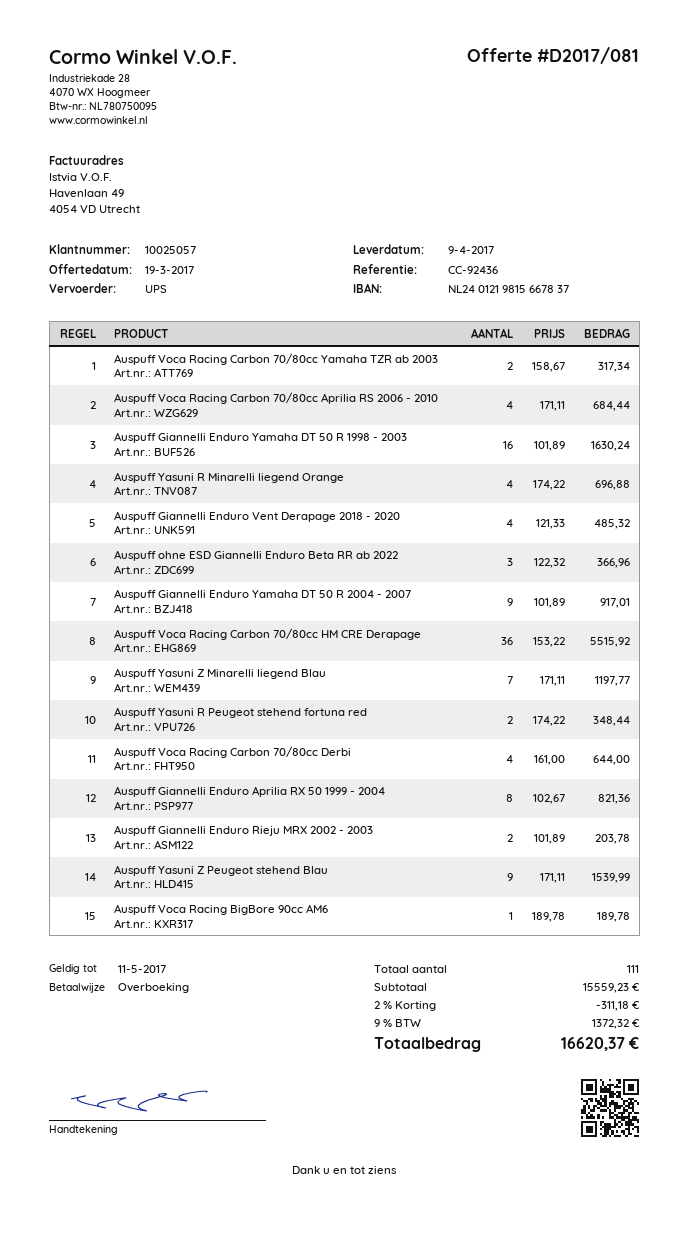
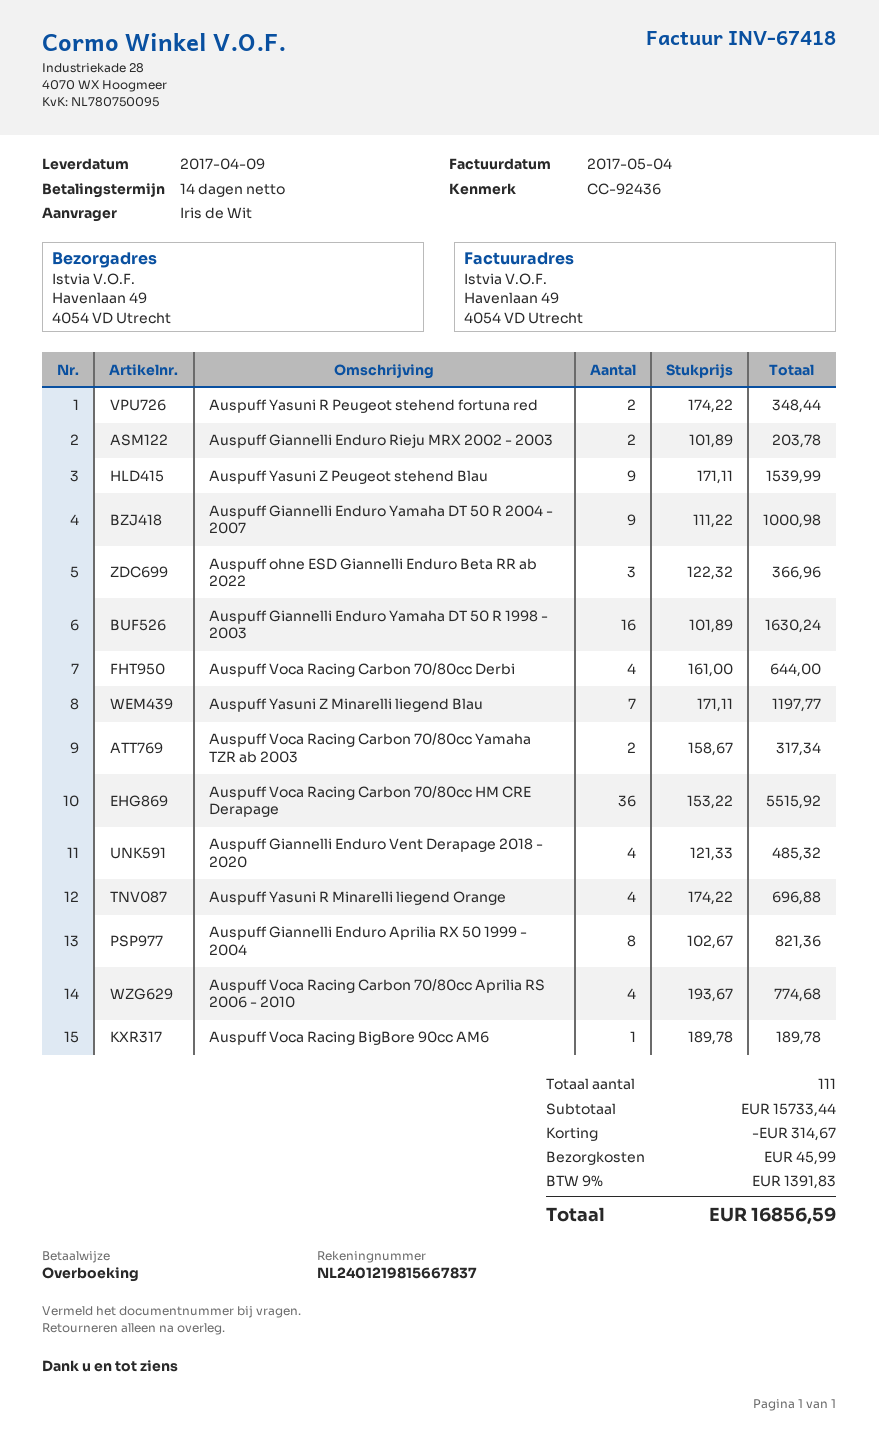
Auspuff Voca Racing Carbon 70/80cc Aprilia RS 2006 - 2010: 4 x 171.11 = 684.44 -> 4 x 193.67 = 774.68
Auspuff Giannelli Enduro Yamaha DT 50 R 2004 - 2007: 9 x 101.89 = 917.01 -> 9 x 111.22 = 1000.98
subtotal: 15559.23 -> 15733.44
discount: 311.18 -> 314.67
shipping: none -> 45.99
tax: 9% = 1372.32 -> 9% = 1391.83
total: 16620.37 -> 16856.59

